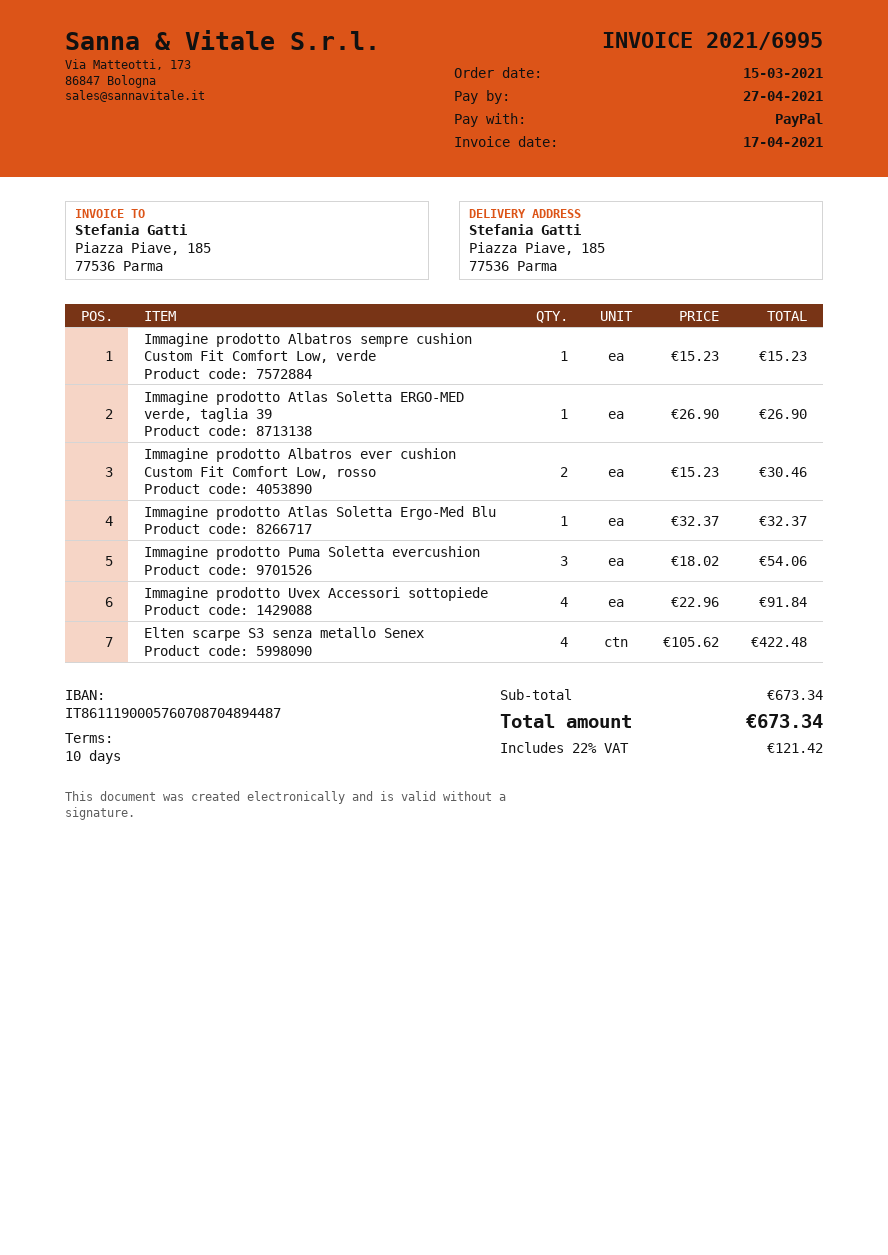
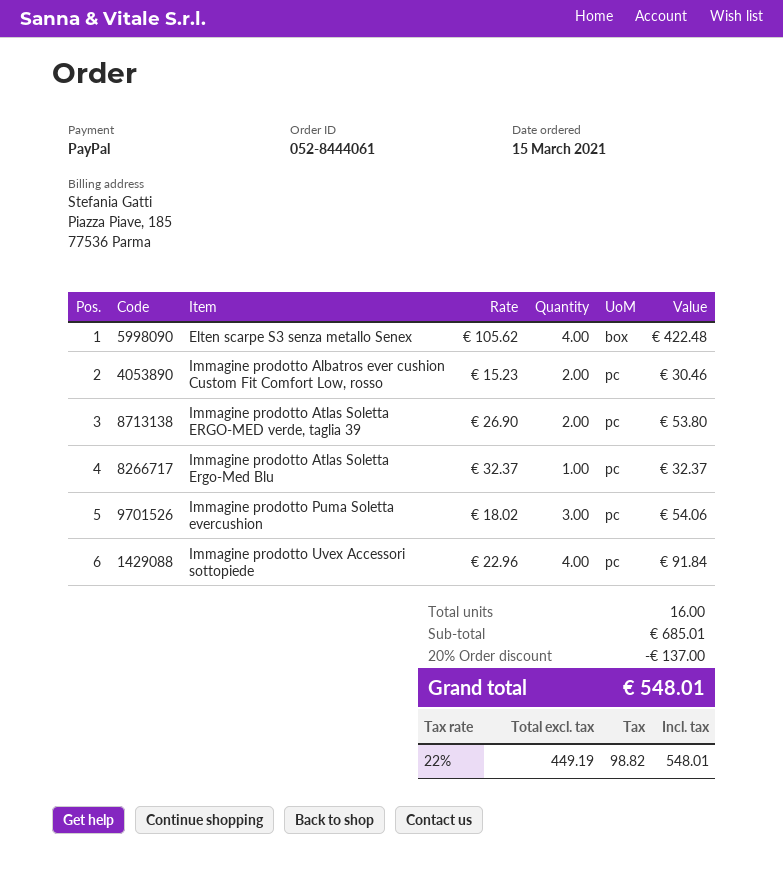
Immagine prodotto Albatros sempre cushion Custom Fit Comfort Low, verde: 1 x 15.23 = 15.23 -> none
Immagine prodotto Atlas Soletta ERGO-MED verde, taglia 39: 1 x 26.90 = 26.90 -> 2 x 26.90 = 53.80
subtotal: 673.34 -> 685.01
discount: none -> 20% = 137.00
tax: 22% = 121.42 -> 22% = 98.82
total: 673.34 -> 548.01

